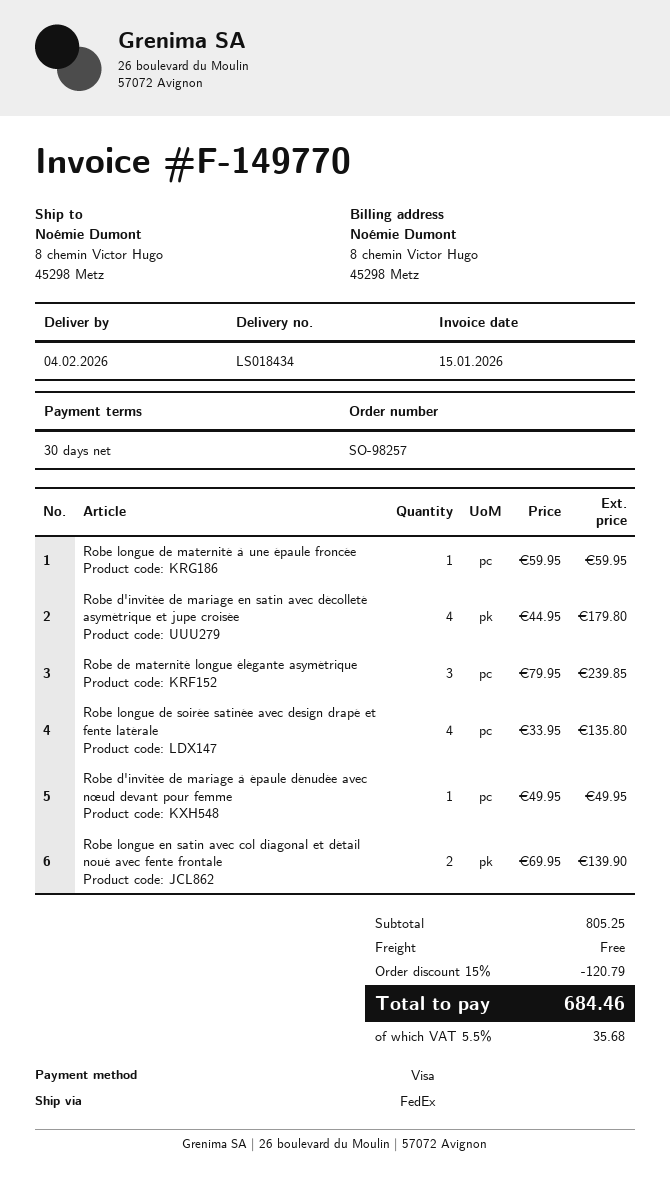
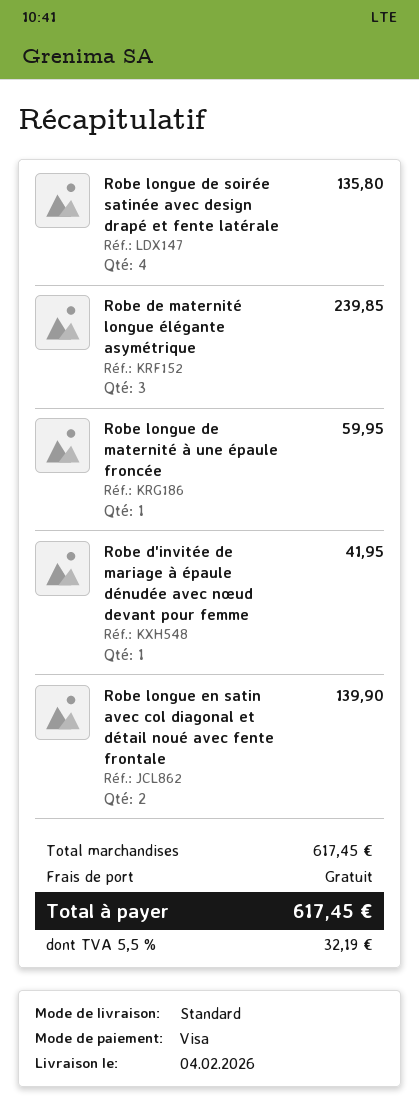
shipping method: FedEx -> standard
Robe d'invitée de mariage en satin avec décolleté asymétrique et jupe croisée: 4 for 179.80 -> none
Robe d'invitée de mariage à épaule dénudée avec nœud devant pour femme: 1 for 49.95 -> 1 for 41.95
subtotal: 805.25 -> 617.45
discount: 15% = 120.79 -> none
tax: 5.5% = 35.68 -> 5.5% = 32.19
total: 684.46 -> 617.45

